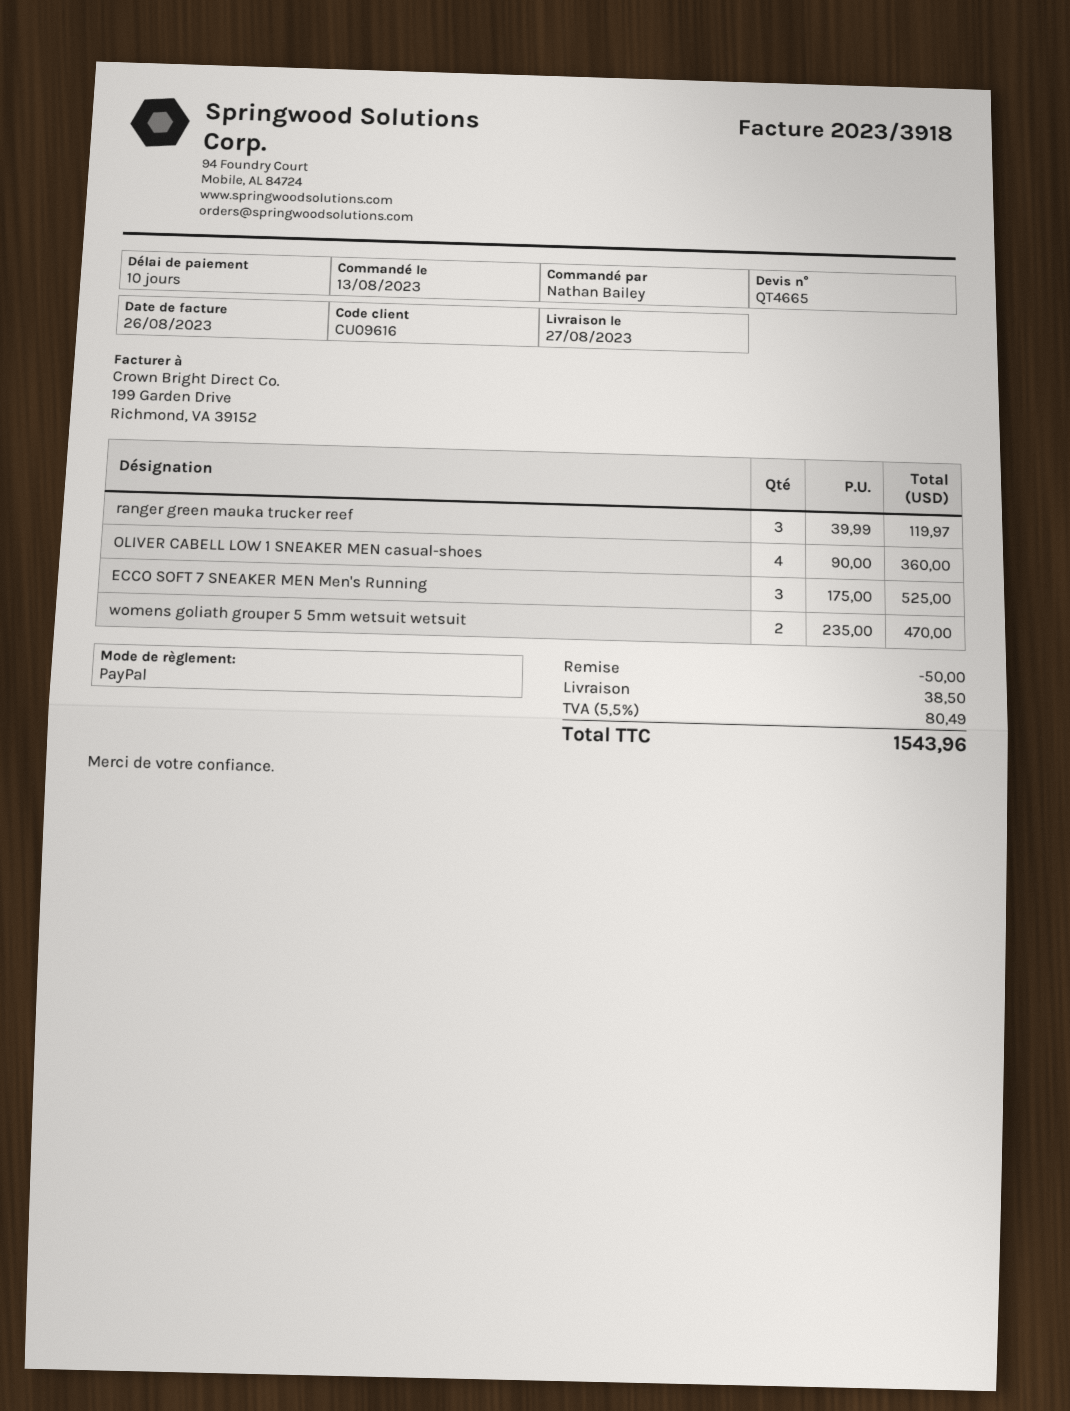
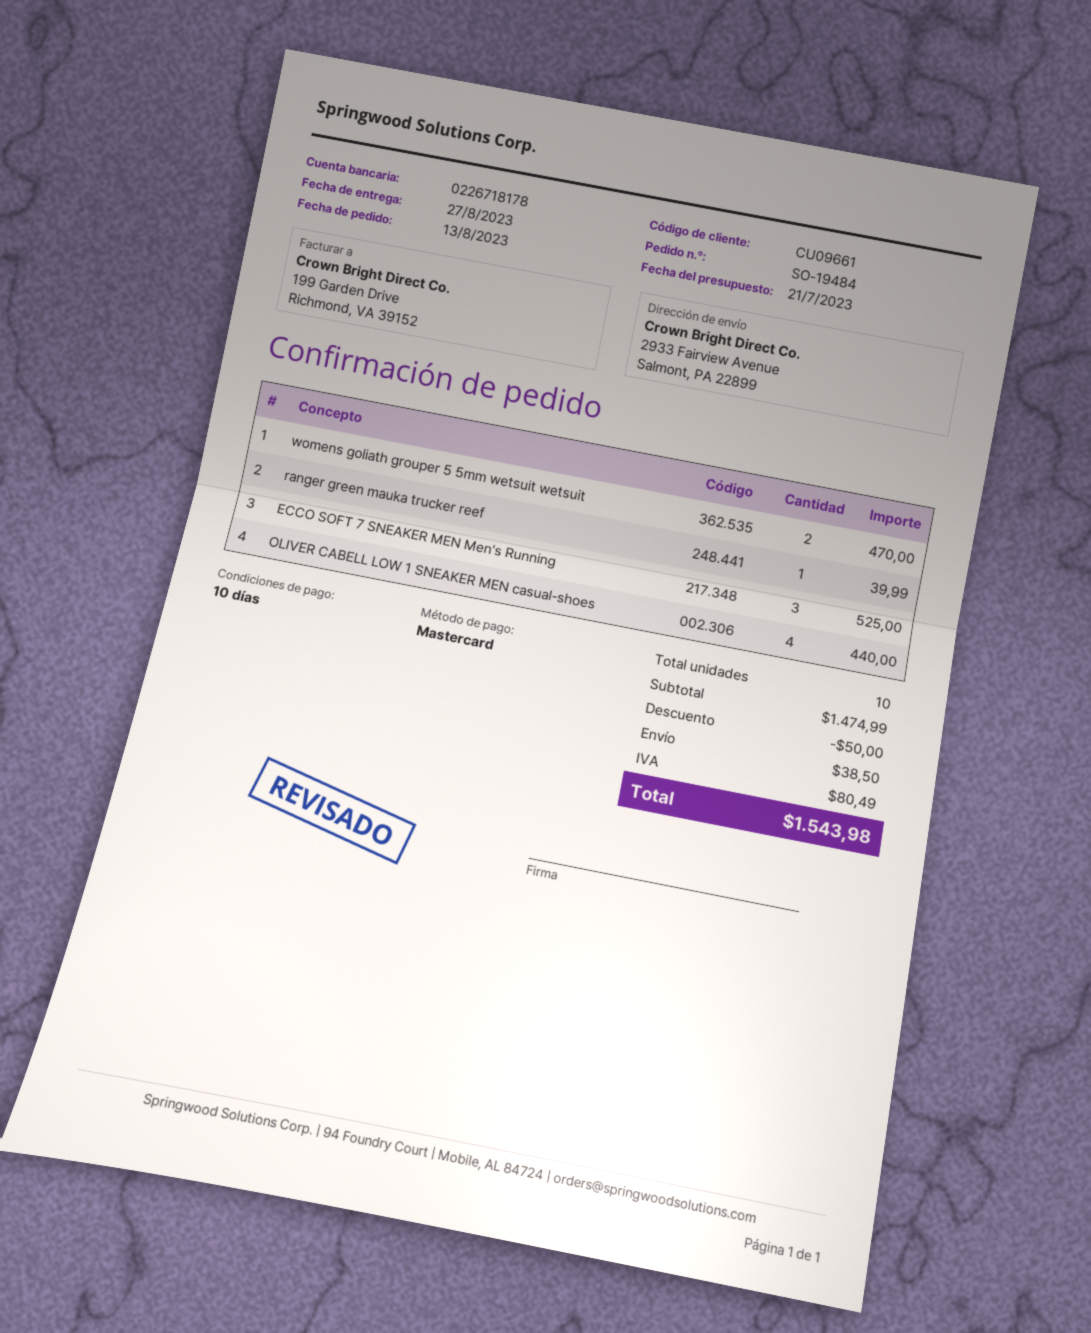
customer number: CU09616 -> CU09661
payment method: PayPal -> Mastercard
ranger green mauka trucker reef: 3 for 119.97 -> 1 for 39.99
OLIVER CABELL LOW 1 SNEAKER MEN casual-shoes: 4 for 360.00 -> 4 for 440.00
total: 1543.96 -> 1543.98

